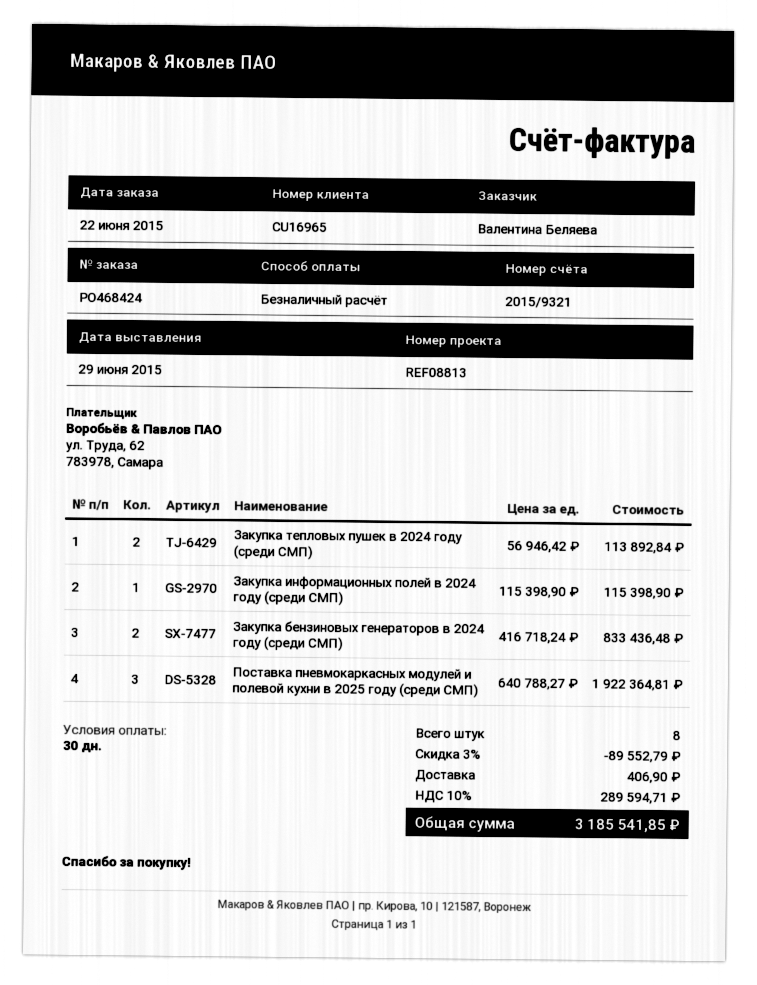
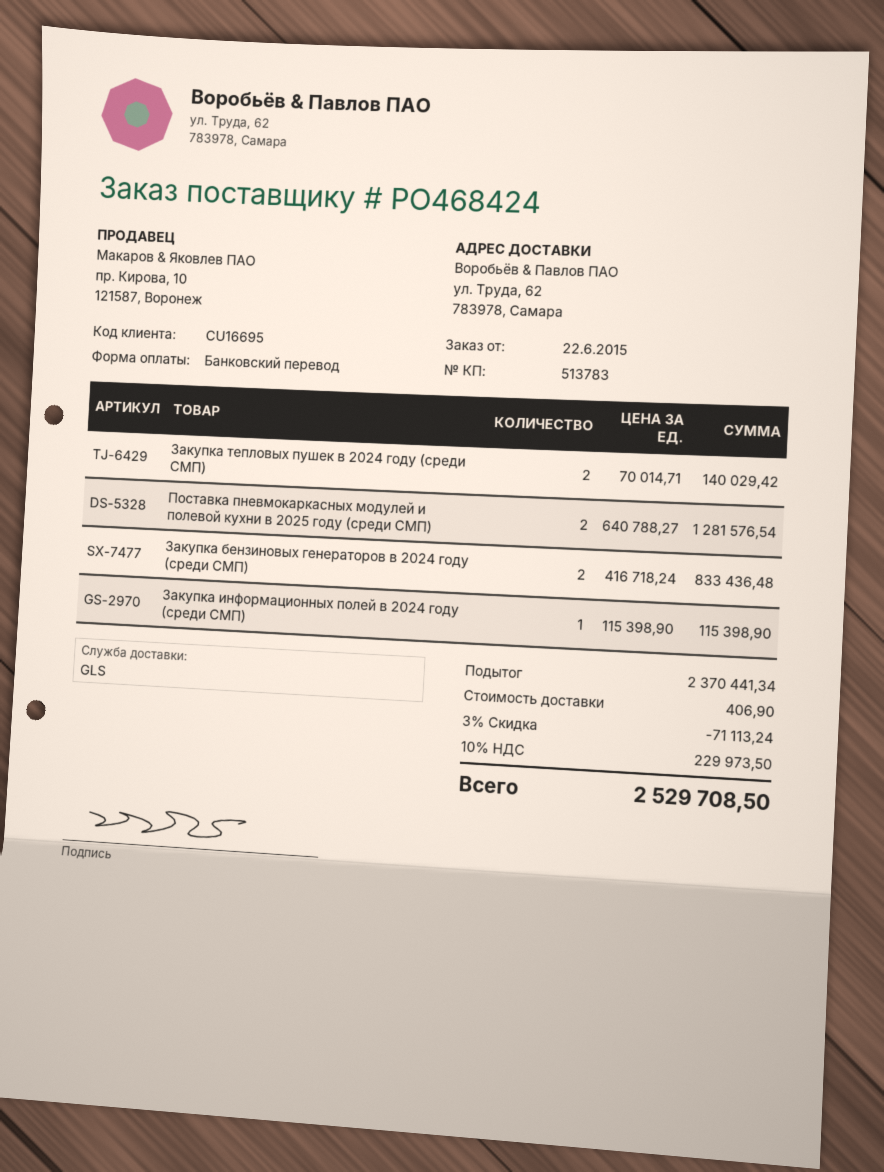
customer number: CU16965 -> CU16695
Закупка тепловых пушек в 2024 году (среди СМП): 2 x 56946.42 = 113892.84 -> 2 x 70014.71 = 140029.42
Поставка пневмокаркасных модулей и полевой кухни в 2025 году (среди СМП): 3 x 640788.27 = 1922364.81 -> 2 x 640788.27 = 1281576.54
discount: 3% = 89552.79 -> 3% = 71113.24
tax: 10% = 289594.71 -> 10% = 229973.50
total: 3185541.85 -> 2529708.50

